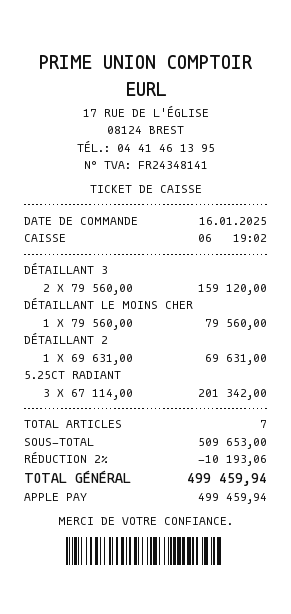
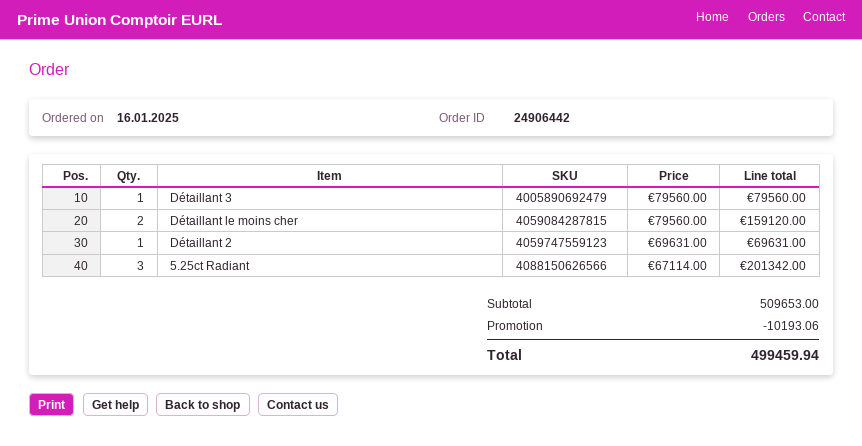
DÉTAILLANT 3: 2 x 79560.00 = 159120.00 -> 1 x 79560.00 = 79560.00
DÉTAILLANT LE MOINS CHER: 1 x 79560.00 = 79560.00 -> 2 x 79560.00 = 159120.00

